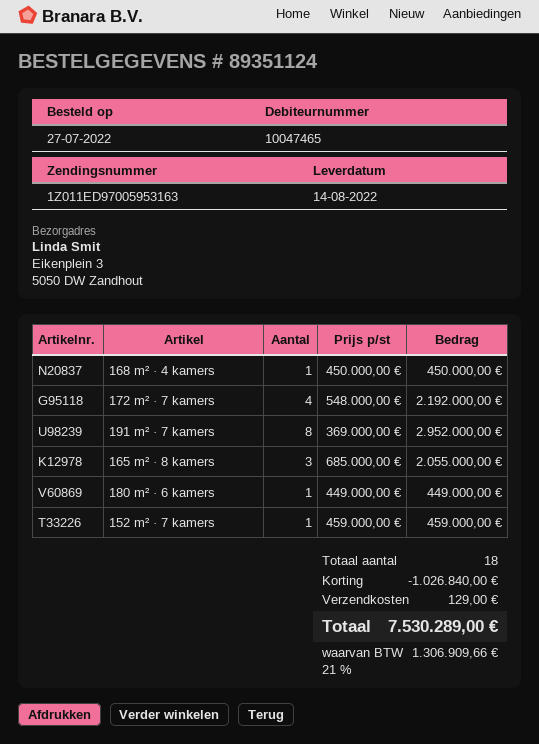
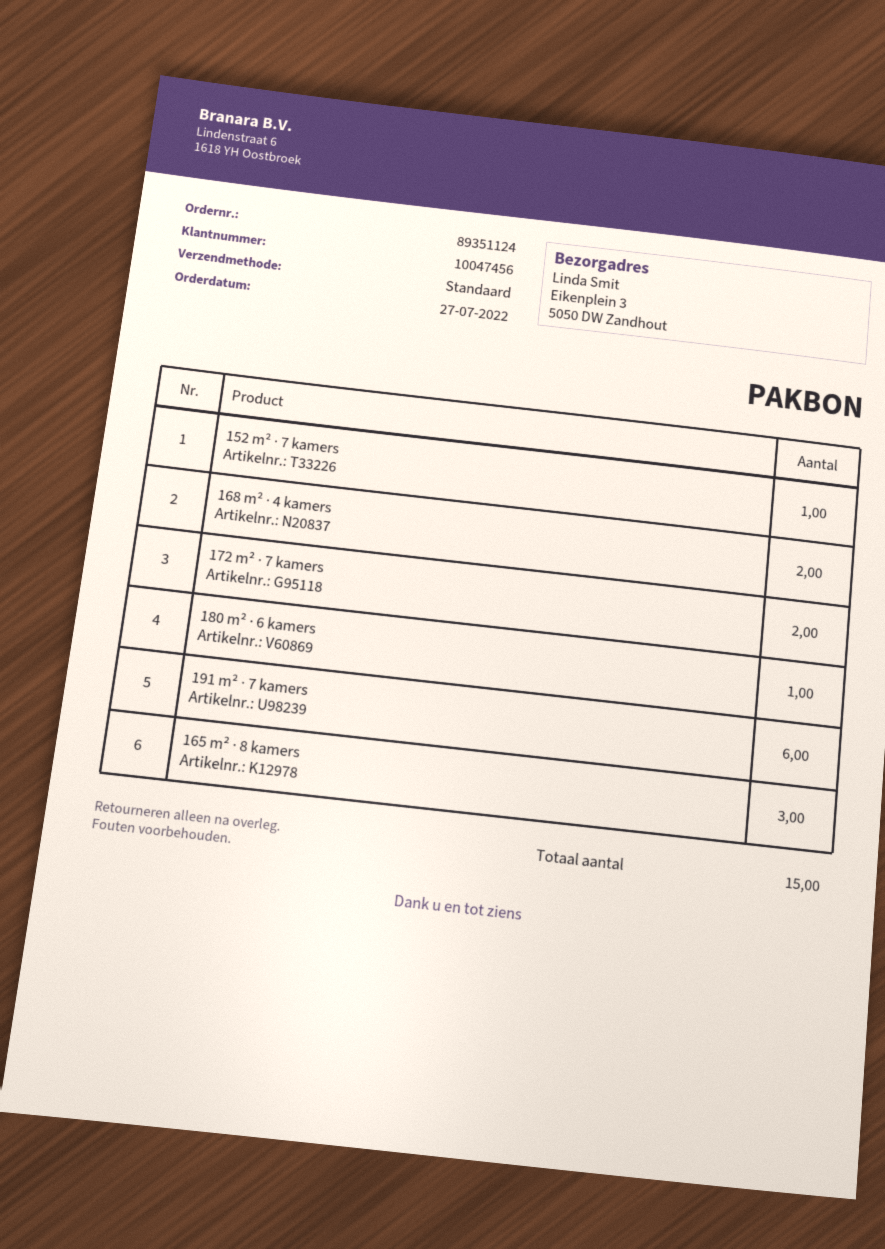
customer number: 10047465 -> 10047456
168 m² · 4 kamers: 1 -> 2
172 m² · 7 kamers: 4 -> 2
191 m² · 7 kamers: 8 -> 6
total quantity: 18 -> 15

